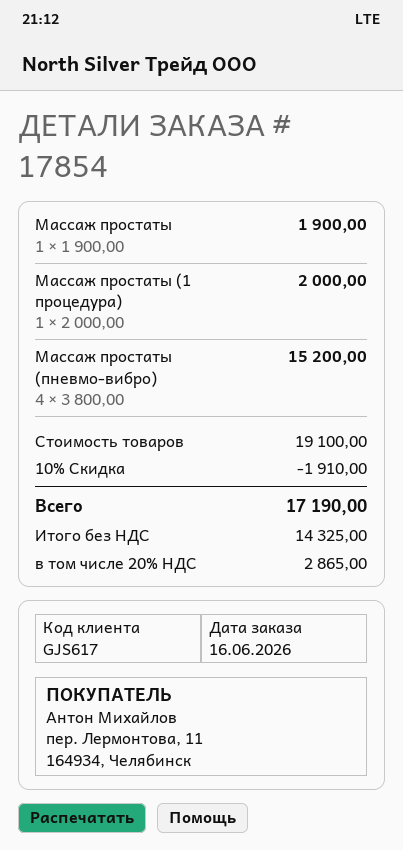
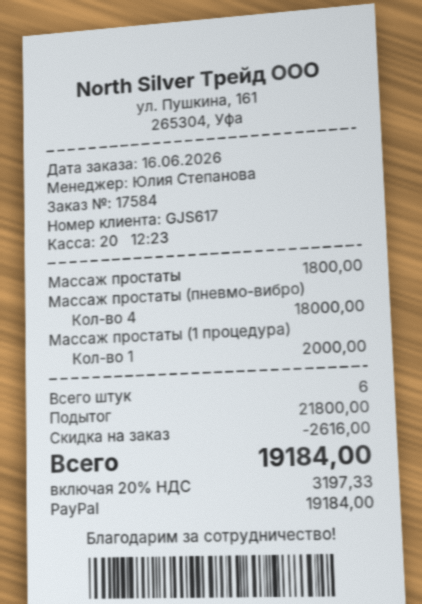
order number: 17854 -> 17584
Массаж простаты: 1 for 1900.00 -> 1 for 1800.00
Массаж простаты (пневмо-вибро): 4 for 15200.00 -> 4 for 18000.00
subtotal: 19100.00 -> 21800.00
discount: 1910.00 -> 2616.00
tax: 20% = 2865.00 -> 20% = 3197.33
total: 17190.00 -> 19184.00

